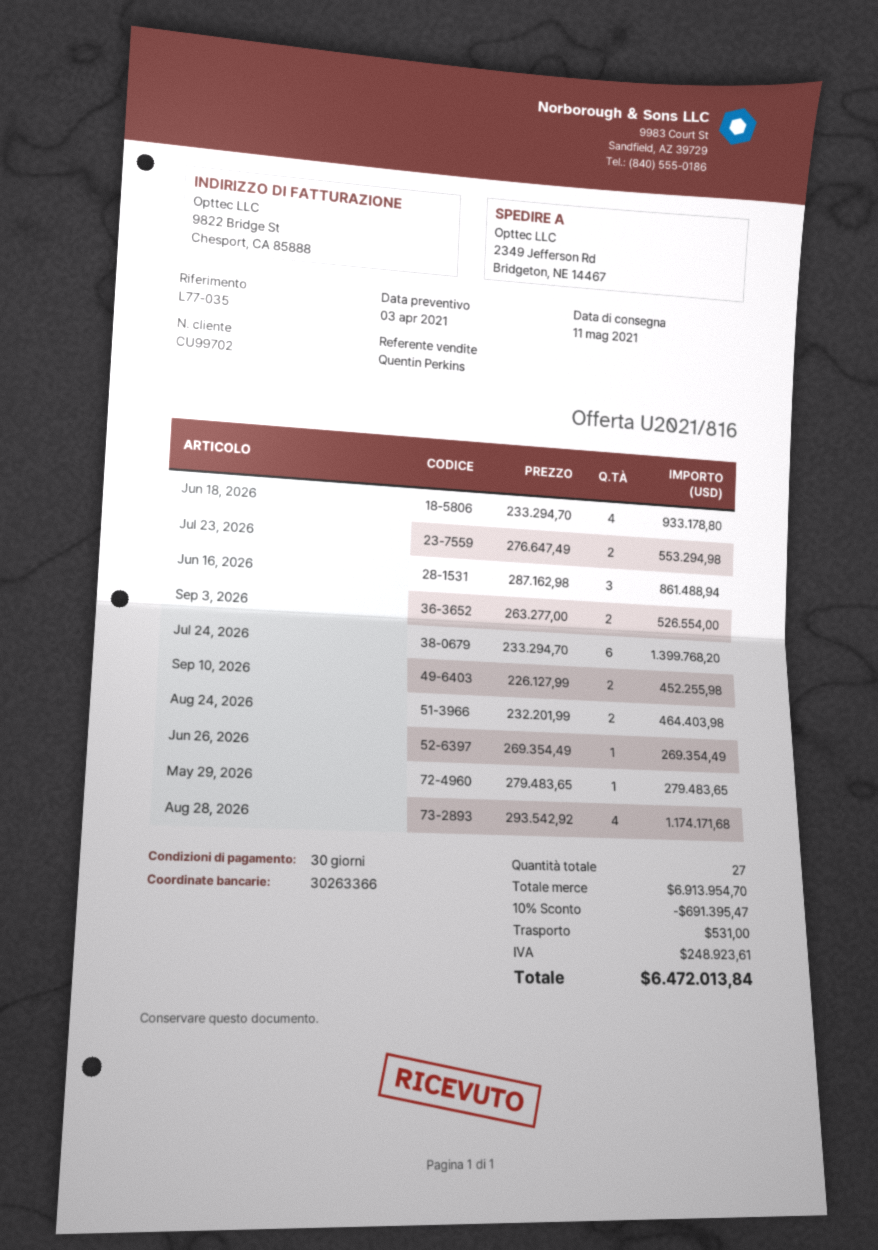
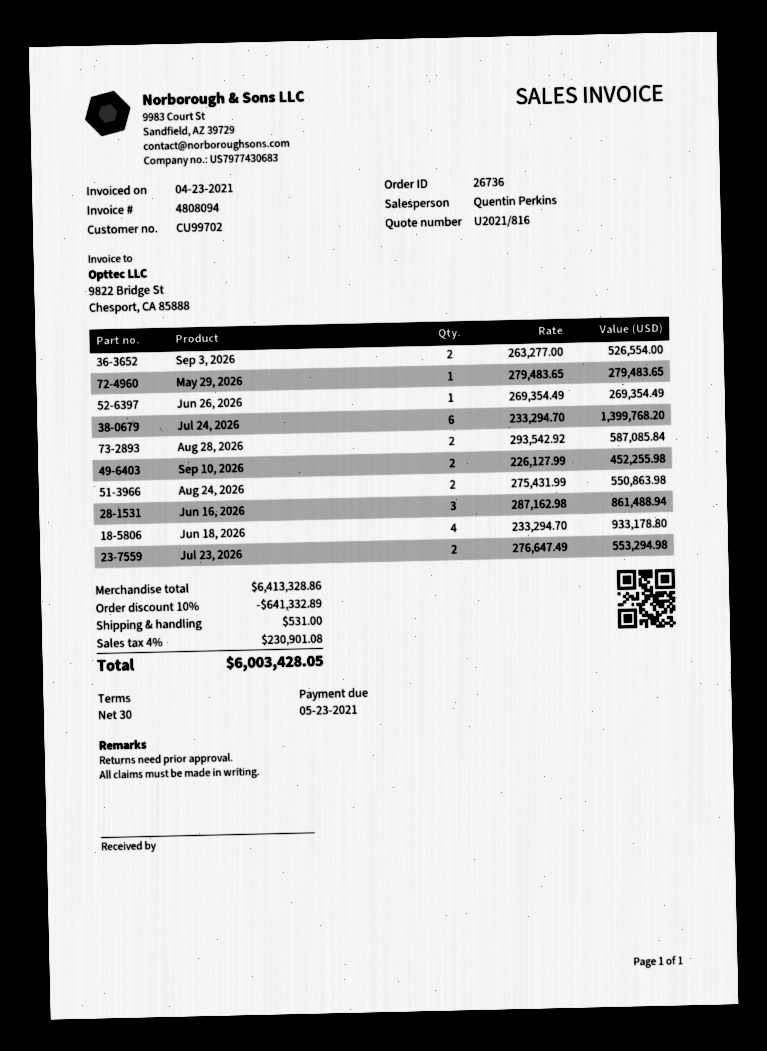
Aug 24, 2026: 2 x 232201.99 = 464403.98 -> 2 x 275431.99 = 550863.98
Aug 28, 2026: 4 x 293542.92 = 1174171.68 -> 2 x 293542.92 = 587085.84
subtotal: 6913954.70 -> 6413328.86
discount: 10% = 691395.47 -> 10% = 641332.89
tax: 248923.61 -> 230901.08
total: 6472013.84 -> 6003428.05

